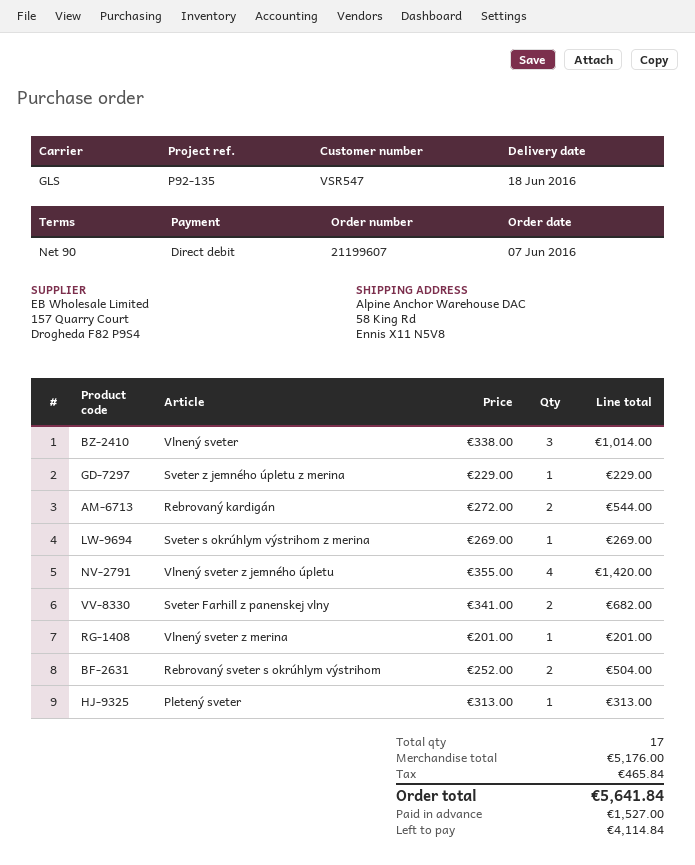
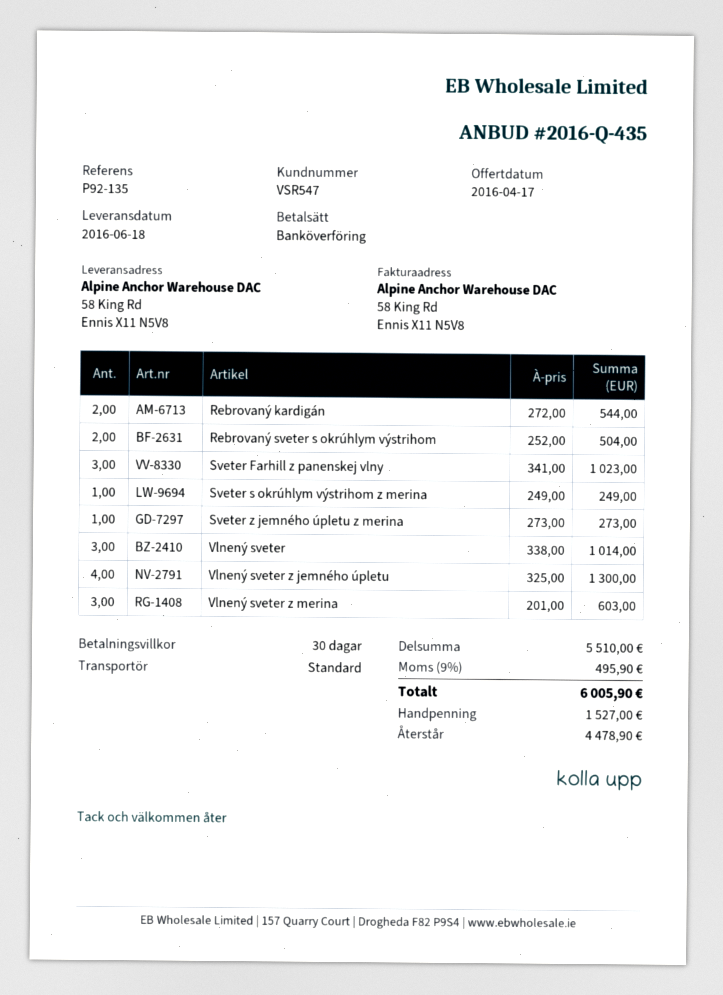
payment terms: 90 days -> 30 days
payment method: direct debit -> bank transfer
shipping method: GLS -> standard
Sveter z jemného úpletu z merina: 1 x 229.00 = 229.00 -> 1 x 273.00 = 273.00
Sveter s okrúhlym výstrihom z merina: 1 x 269.00 = 269.00 -> 1 x 249.00 = 249.00
Vlnený sveter z jemného úpletu: 4 x 355.00 = 1420.00 -> 4 x 325.00 = 1300.00
Sveter Farhill z panenskej vlny: 2 x 341.00 = 682.00 -> 3 x 341.00 = 1023.00
Vlnený sveter z merina: 1 x 201.00 = 201.00 -> 3 x 201.00 = 603.00
Pletený sveter: 1 x 313.00 = 313.00 -> none
subtotal: 5176.00 -> 5510.00
tax: 465.84 -> 495.90
total: 5641.84 -> 6005.90
balance: 4114.84 -> 4478.90

